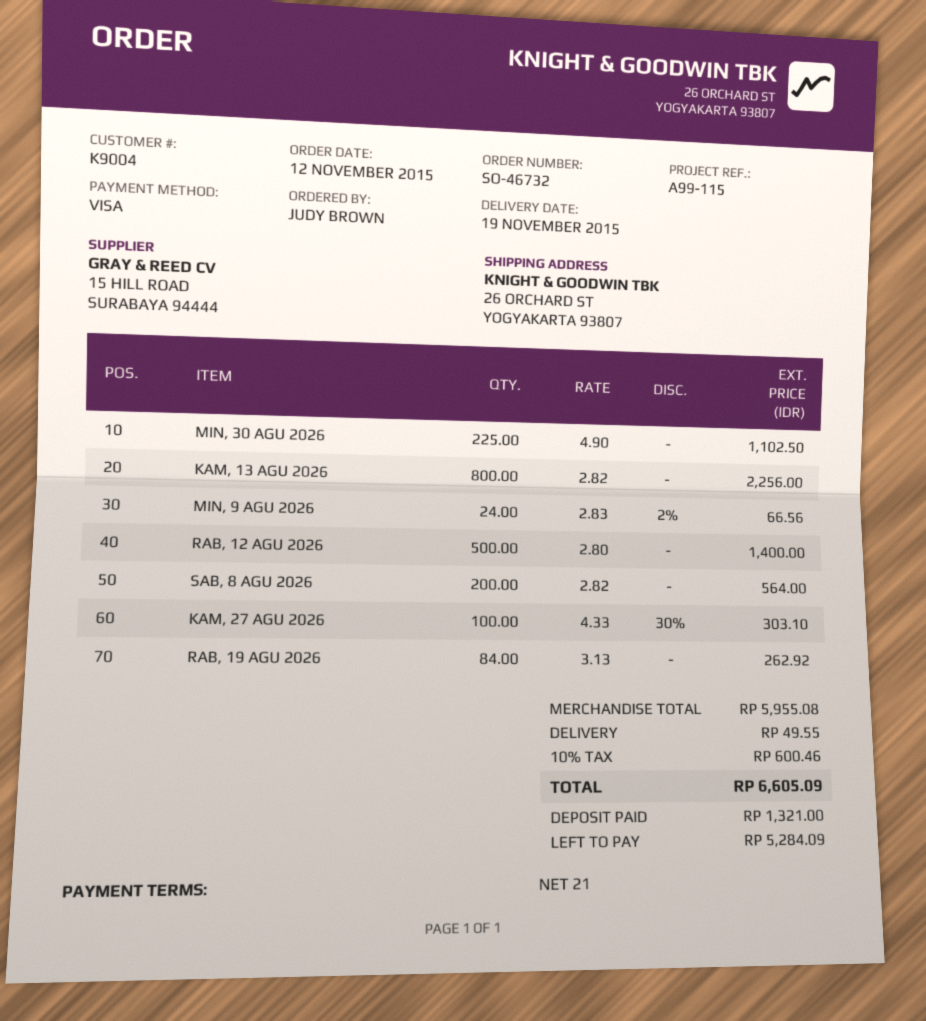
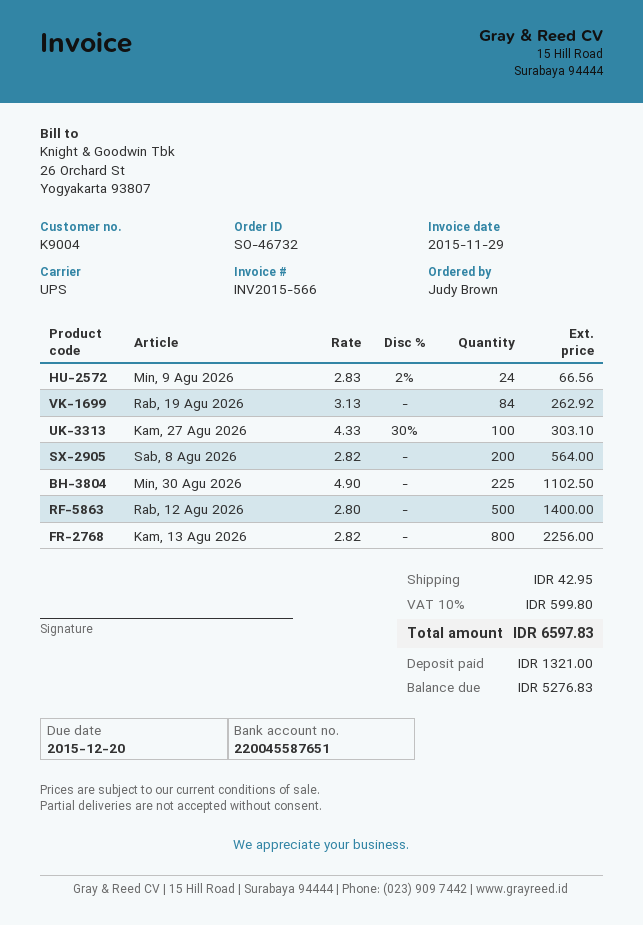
shipping: 49.55 -> 42.95
tax: 10% = 600.46 -> 10% = 599.80
total: 6605.09 -> 6597.83
balance: 5284.09 -> 5276.83

